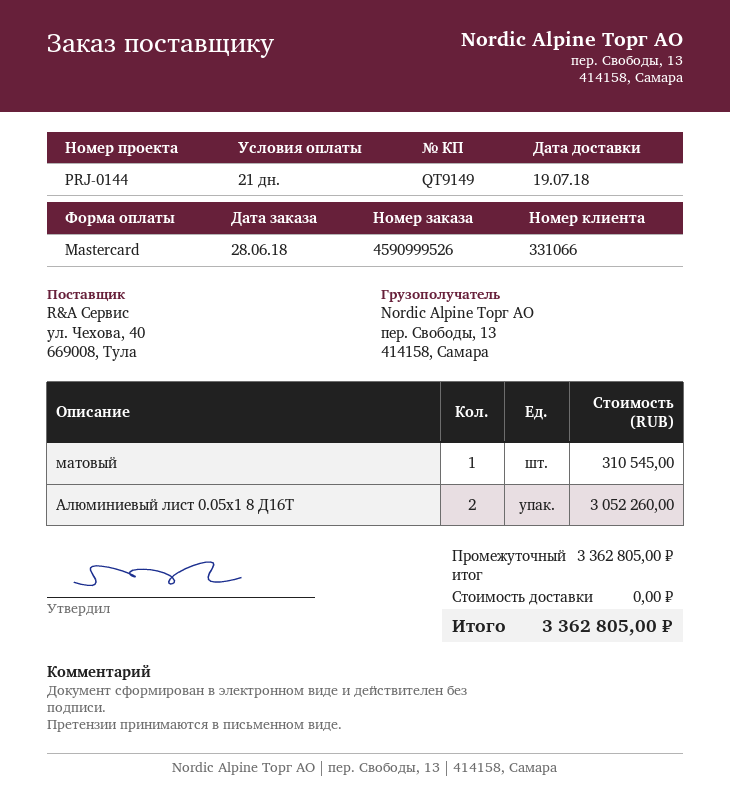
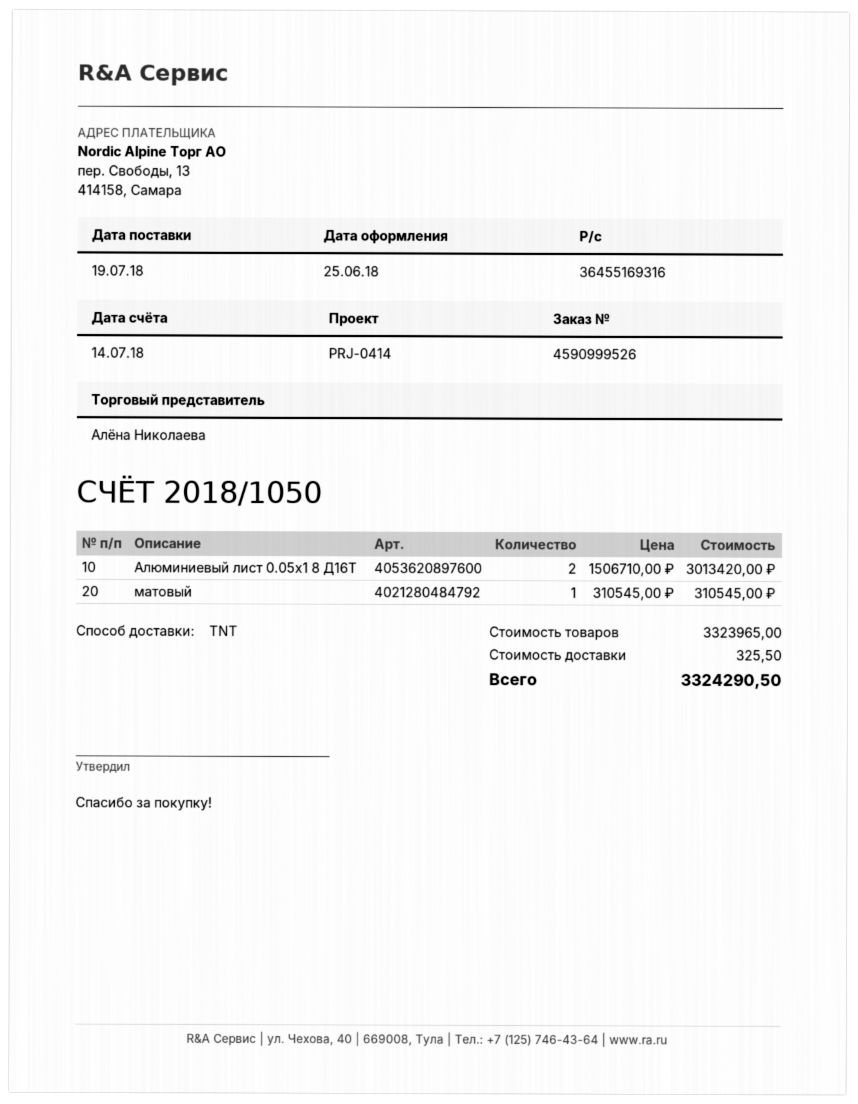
order date: 2018-06-28 -> 2018-06-25
reference: PRJ-0144 -> PRJ-0414
Алюминиевый лист 0.05х1 8 Д16Т: 2 for 3052260.00 -> 2 for 3013420.00
subtotal: 3362805.00 -> 3323965.00
shipping: 0.00 -> 325.50
total: 3362805.00 -> 3324290.50

